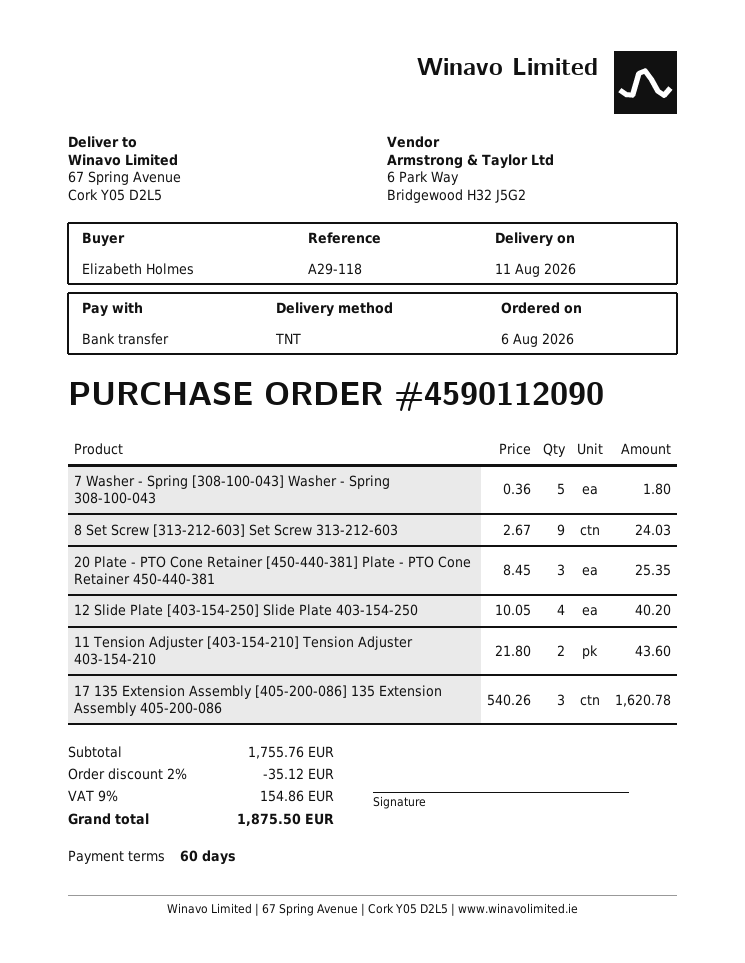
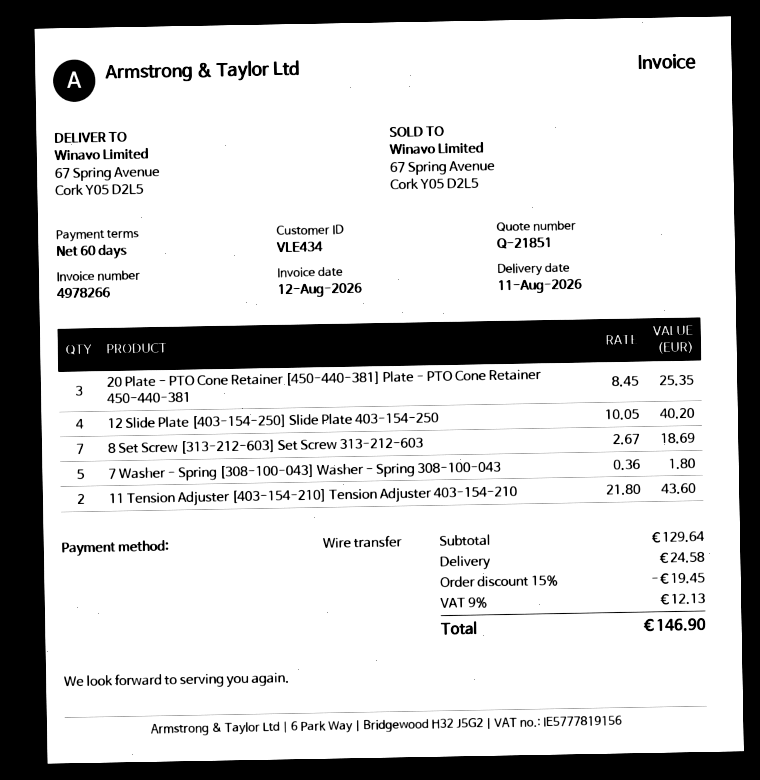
8 Set Screw [313-212-603] Set Screw 313-212-603: 9 x 2.67 = 24.03 -> 7 x 2.67 = 18.69
17 135 Extension Assembly [405-200-086] 135 Extension Assembly 405-200-086: 3 x 540.26 = 1620.78 -> none
subtotal: 1755.76 -> 129.64
discount: 2% = 35.12 -> 15% = 19.45
shipping: none -> 24.58
tax: 9% = 154.86 -> 9% = 12.13
total: 1875.50 -> 146.90

